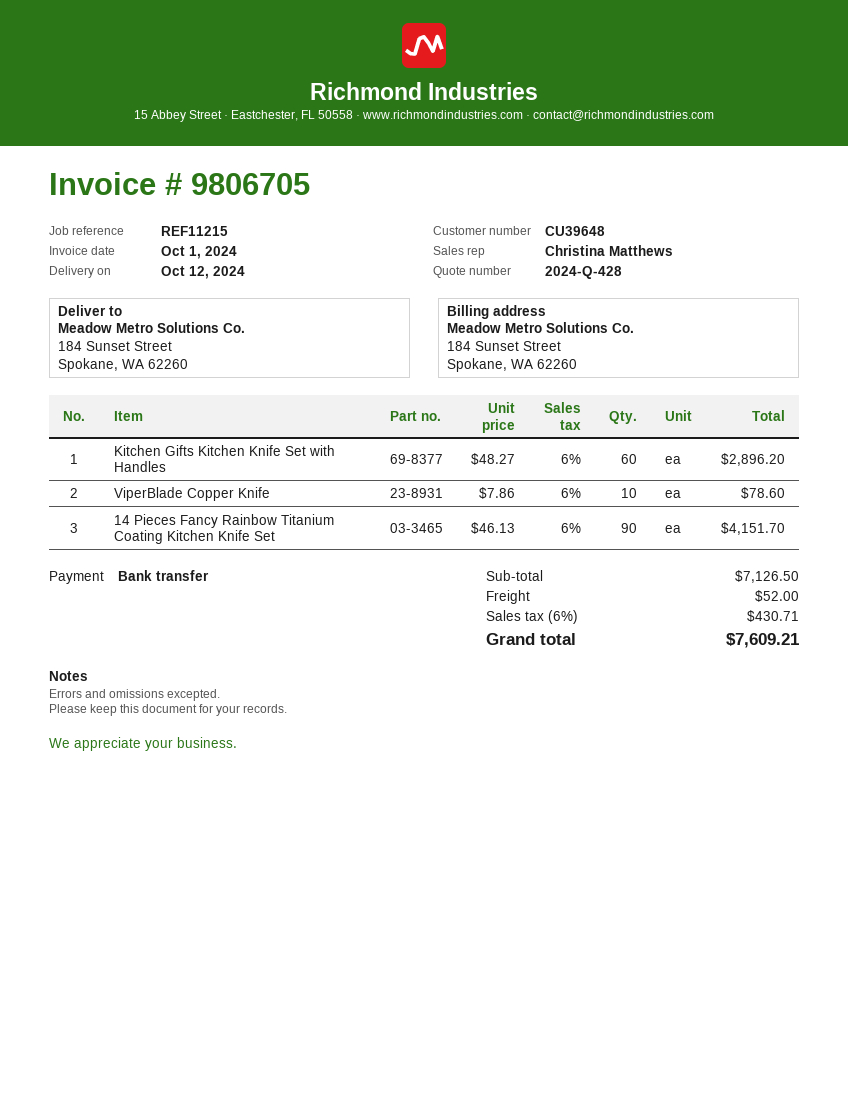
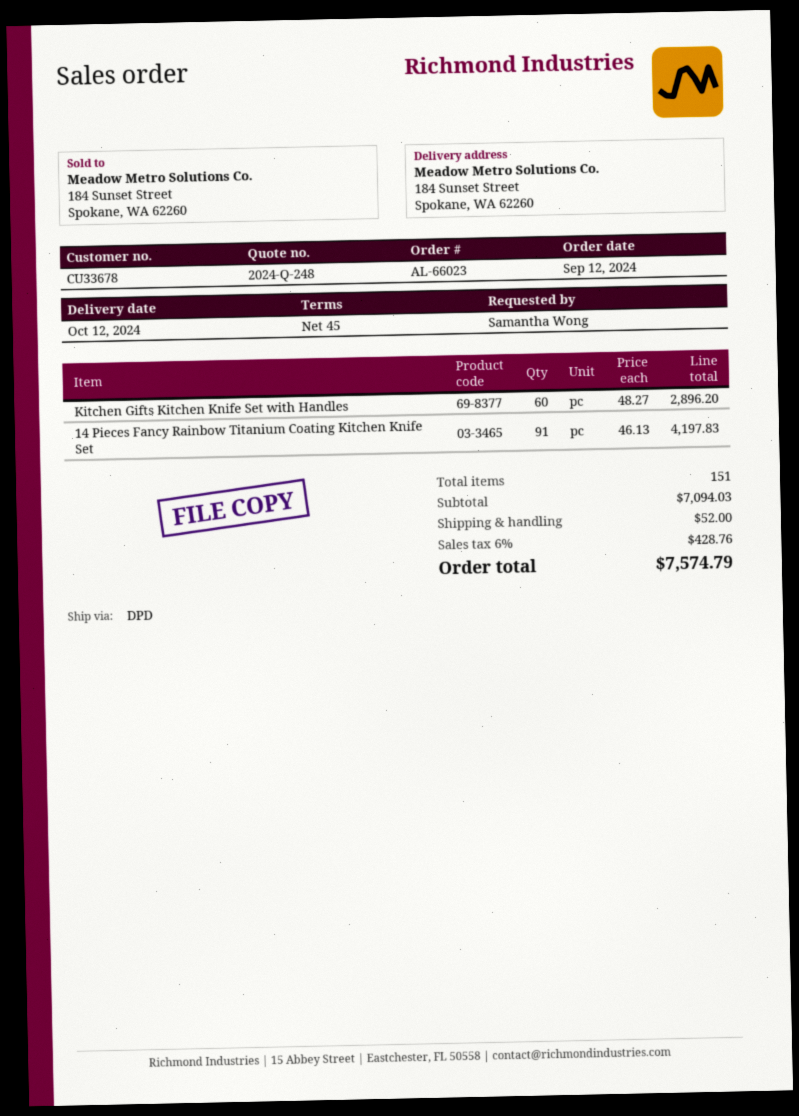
quote number: 2024-Q-428 -> 2024-Q-248
customer number: CU39648 -> CU33678
ViperBlade Copper Knife: 10 x 7.86 = 78.60 -> none
14 Pieces Fancy Rainbow Titanium Coating Kitchen Knife Set: 90 x 46.13 = 4151.70 -> 91 x 46.13 = 4197.83
subtotal: 7126.50 -> 7094.03
tax: 6% = 430.71 -> 6% = 428.76
total: 7609.21 -> 7574.79

